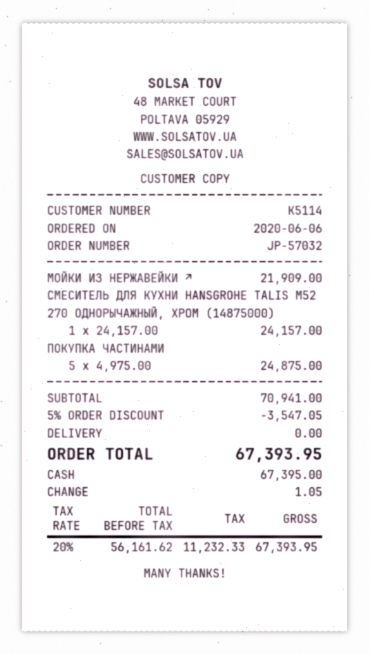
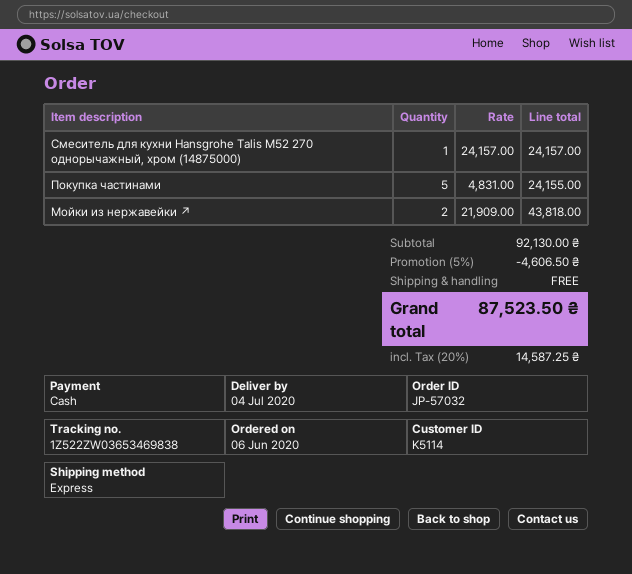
МОЙКИ ИЗ НЕРЖАВЕЙКИ ↗: 1 x 21909.00 = 21909.00 -> 2 x 21909.00 = 43818.00
ПОКУПКА ЧАСТИНАМИ: 5 x 4975.00 = 24875.00 -> 5 x 4831.00 = 24155.00
subtotal: 70941.00 -> 92130.00
discount: 5% = 3547.05 -> 5% = 4606.50
tax: 20% = 11232.33 -> 20% = 14587.25
total: 67393.95 -> 87523.50

